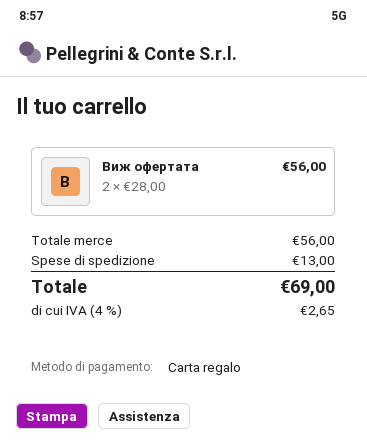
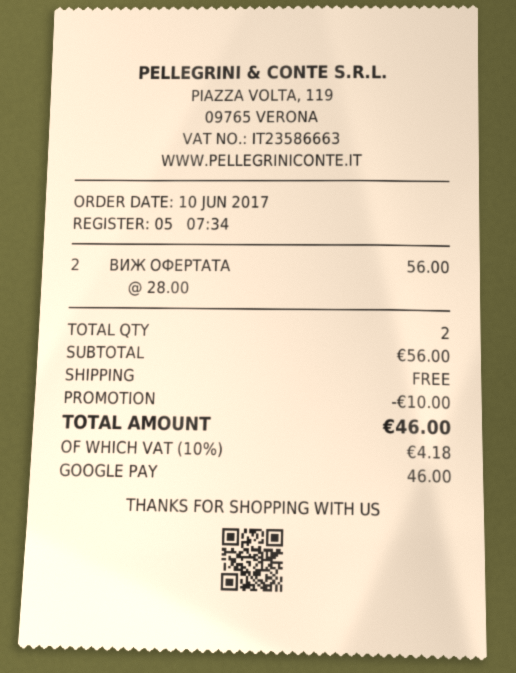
payment method: gift card -> Google Pay
discount: none -> 10.00
shipping: 13.00 -> 0.00
tax: 4% = 2.65 -> 10% = 4.18
total: 69.00 -> 46.00

